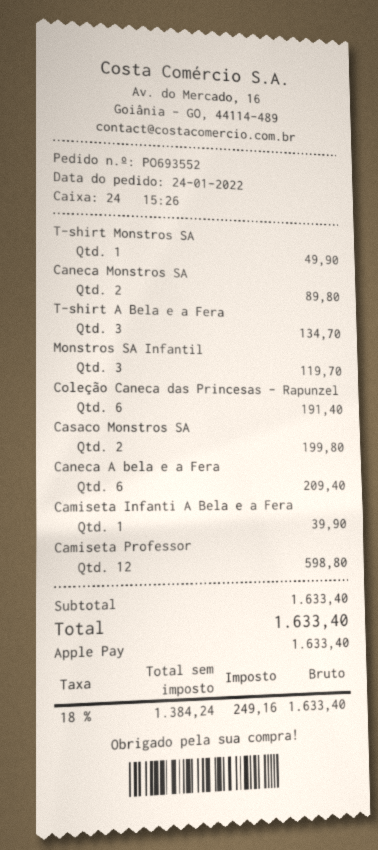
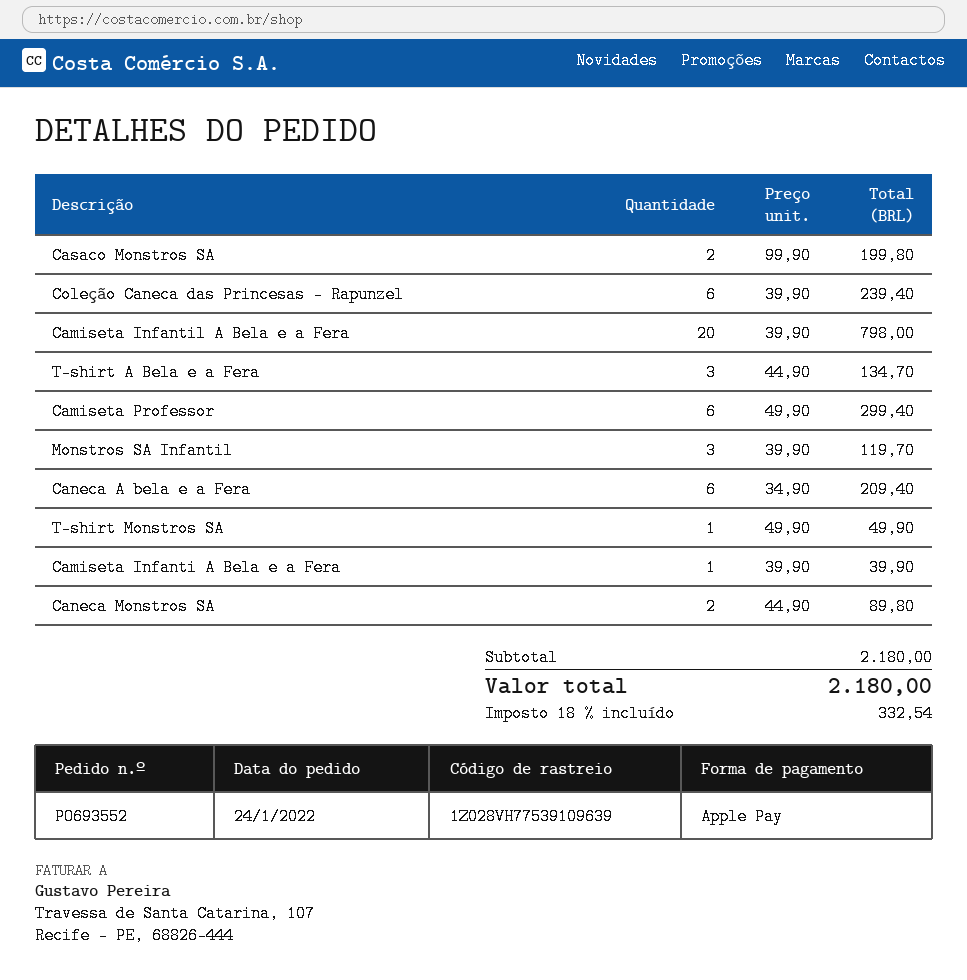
Coleção Caneca das Princesas - Rapunzel: 6 for 191.40 -> 6 for 239.40
Camiseta Professor: 12 for 598.80 -> 6 for 299.40
Camiseta Infantil A Bela e a Fera: none -> 20 for 798.00
subtotal: 1633.40 -> 2180.00
tax: 18% = 249.16 -> 18% = 332.54
total: 1633.40 -> 2180.00

